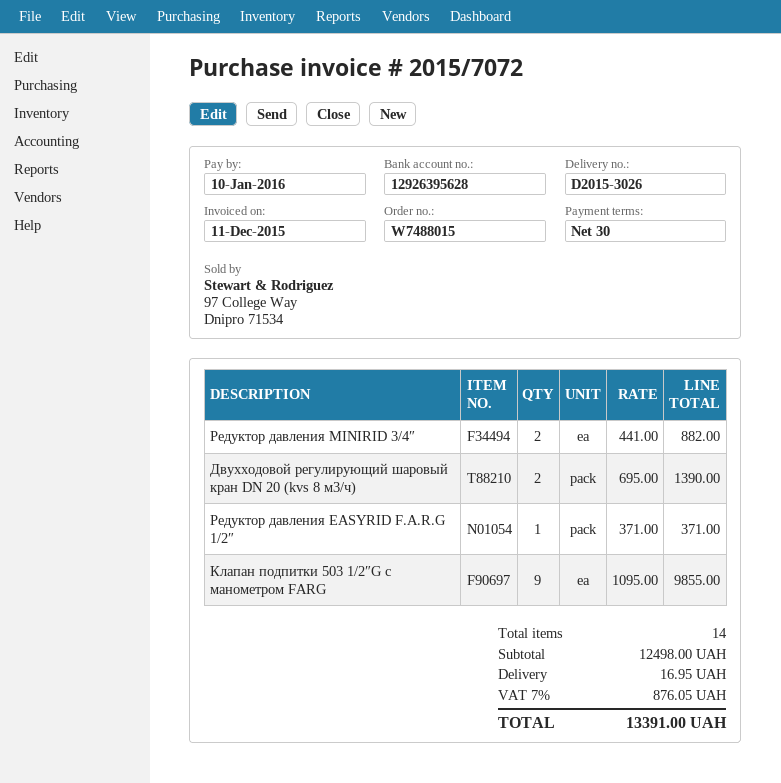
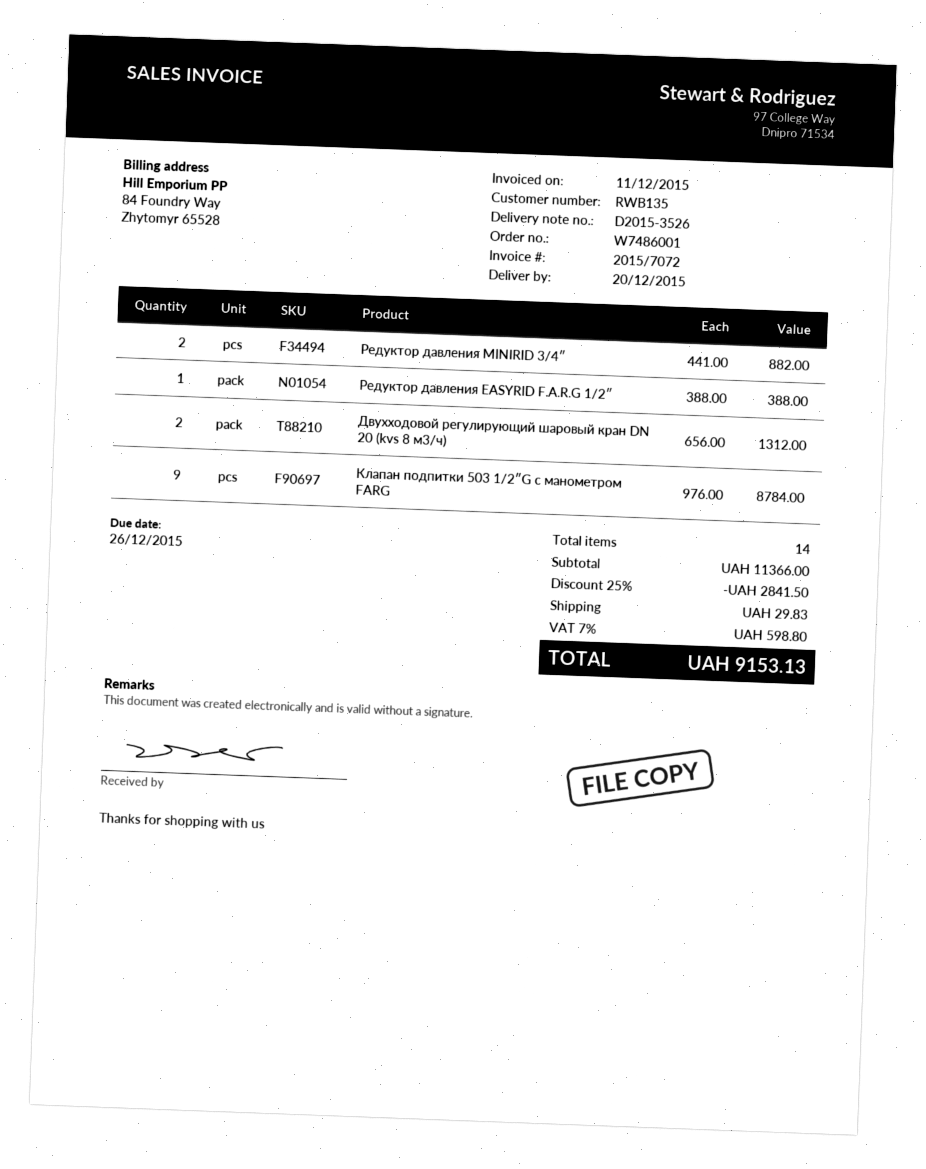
order number: W7488015 -> W7486001
delivery note number: D2015-3026 -> D2015-3526
due date: 2016-01-10 -> 2015-12-26
Двухходовой регулирующий шаровый кран DN 20 (kvs 8 м3/ч): 2 x 695.00 = 1390.00 -> 2 x 656.00 = 1312.00
Редуктор давления EASYRID F.A.R.G 1/2″: 1 x 371.00 = 371.00 -> 1 x 388.00 = 388.00
Клапан подпитки 503 1/2″G с манометром FARG: 9 x 1095.00 = 9855.00 -> 9 x 976.00 = 8784.00
subtotal: 12498.00 -> 11366.00
discount: none -> 25% = 2841.50
shipping: 16.95 -> 29.83
tax: 7% = 876.05 -> 7% = 598.80
total: 13391.00 -> 9153.13

